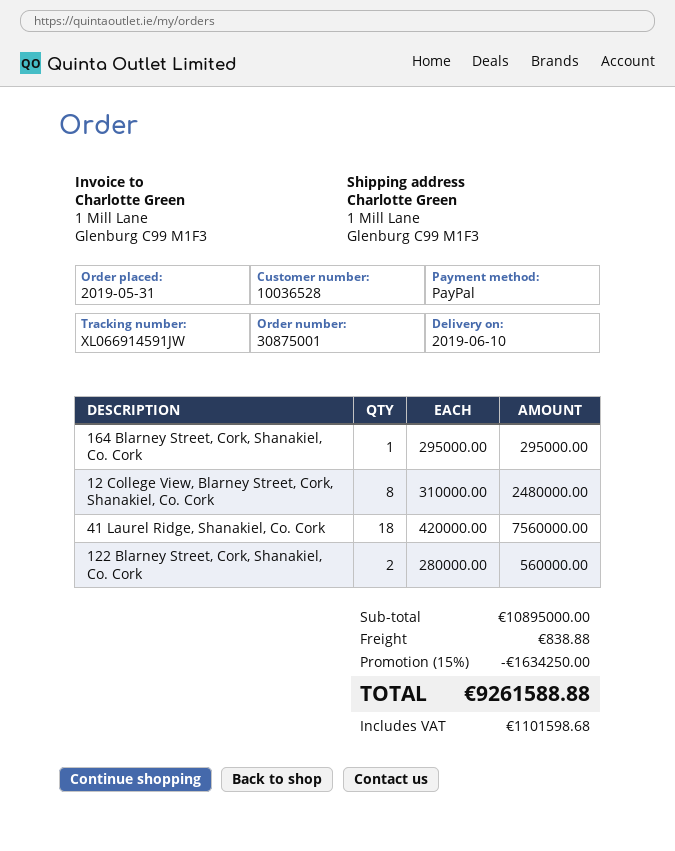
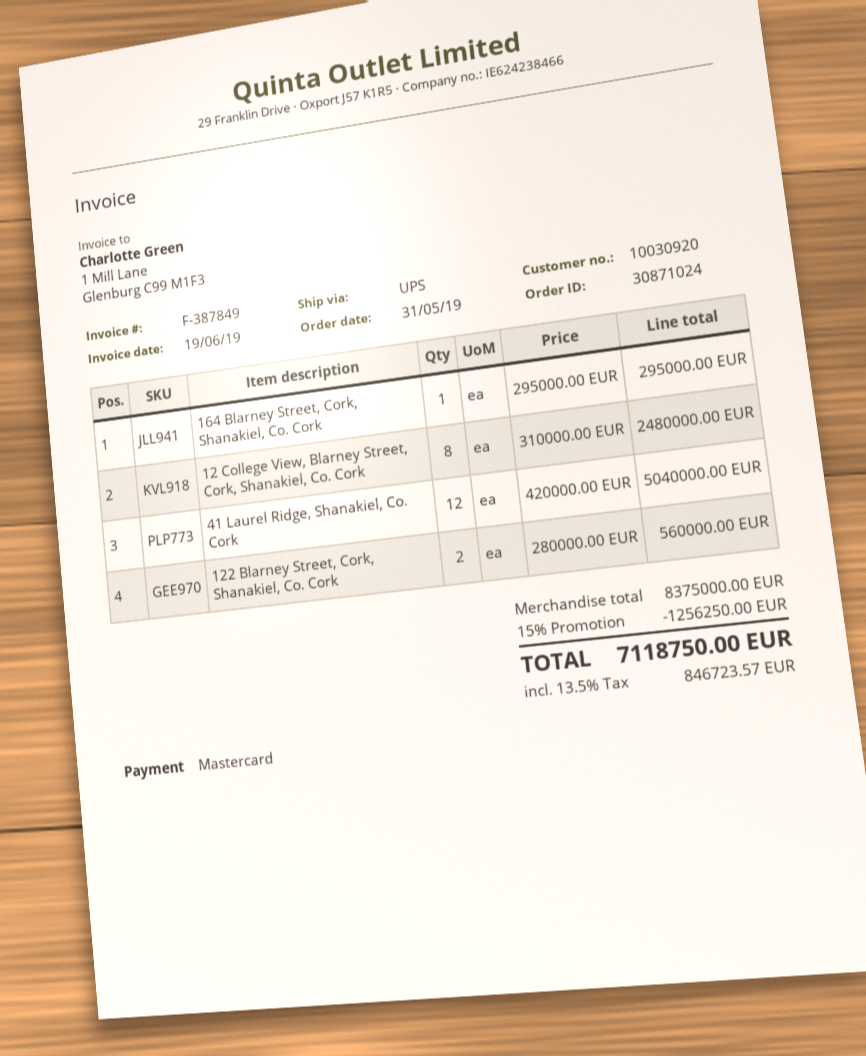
order number: 30875001 -> 30871024
customer number: 10036528 -> 10030920
payment method: PayPal -> Mastercard
41 Laurel Ridge, Shanakiel, Co. Cork: 18 x 420000.00 = 7560000.00 -> 12 x 420000.00 = 5040000.00
subtotal: 10895000.00 -> 8375000.00
discount: 15% = 1634250.00 -> 15% = 1256250.00
shipping: 838.88 -> none
tax: 1101598.68 -> 846723.57
total: 9261588.88 -> 7118750.00

